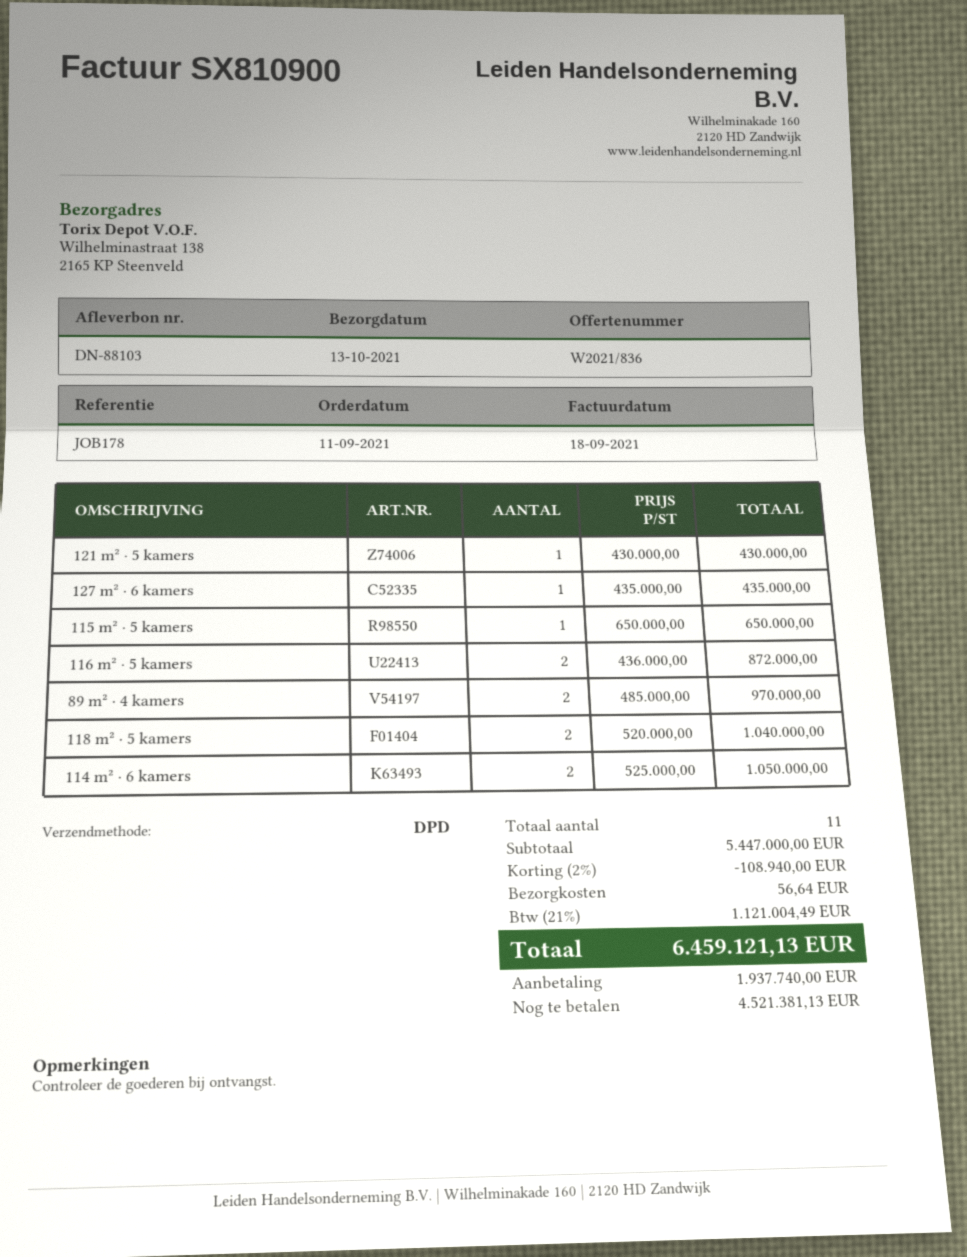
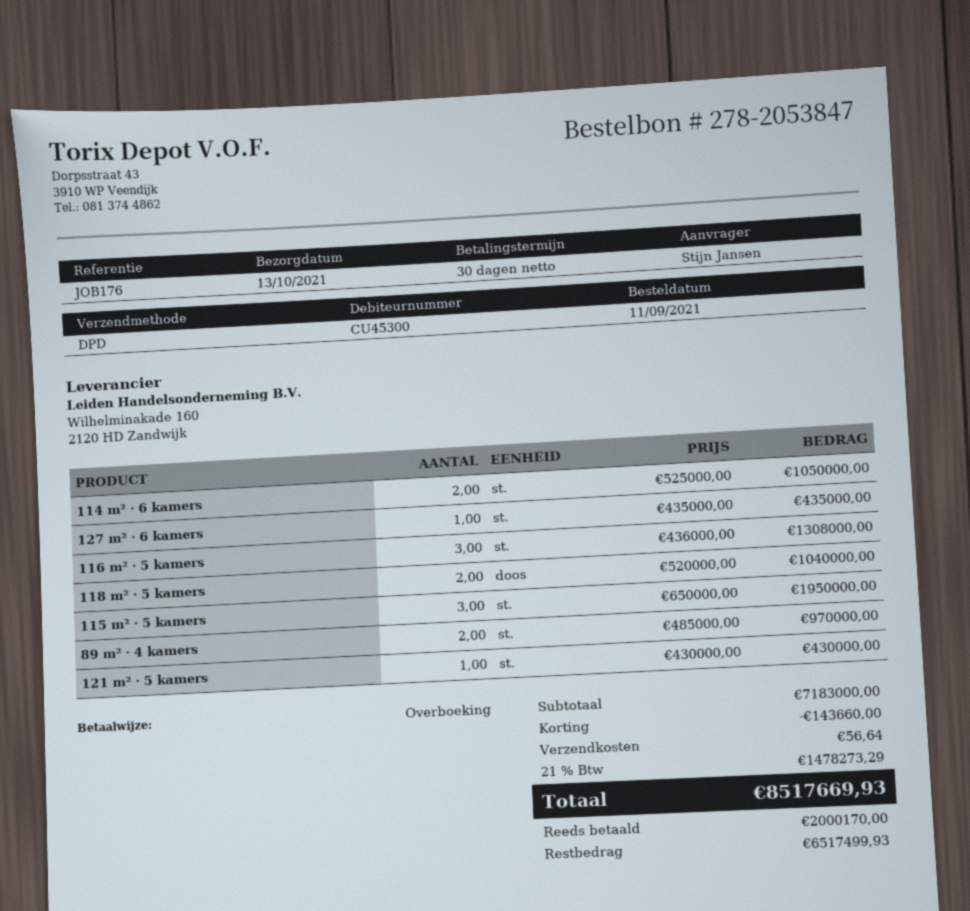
reference: JOB178 -> JOB176
115 m² · 5 kamers: 1 x 650000.00 = 650000.00 -> 3 x 650000.00 = 1950000.00
116 m² · 5 kamers: 2 x 436000.00 = 872000.00 -> 3 x 436000.00 = 1308000.00
subtotal: 5447000.00 -> 7183000.00
discount: 108940.00 -> 143660.00
tax: 21% = 1121004.49 -> 21% = 1478273.29
total: 6459121.13 -> 8517669.93
deposit: 1937740.00 -> 2000170.00
balance: 4521381.13 -> 6517499.93

